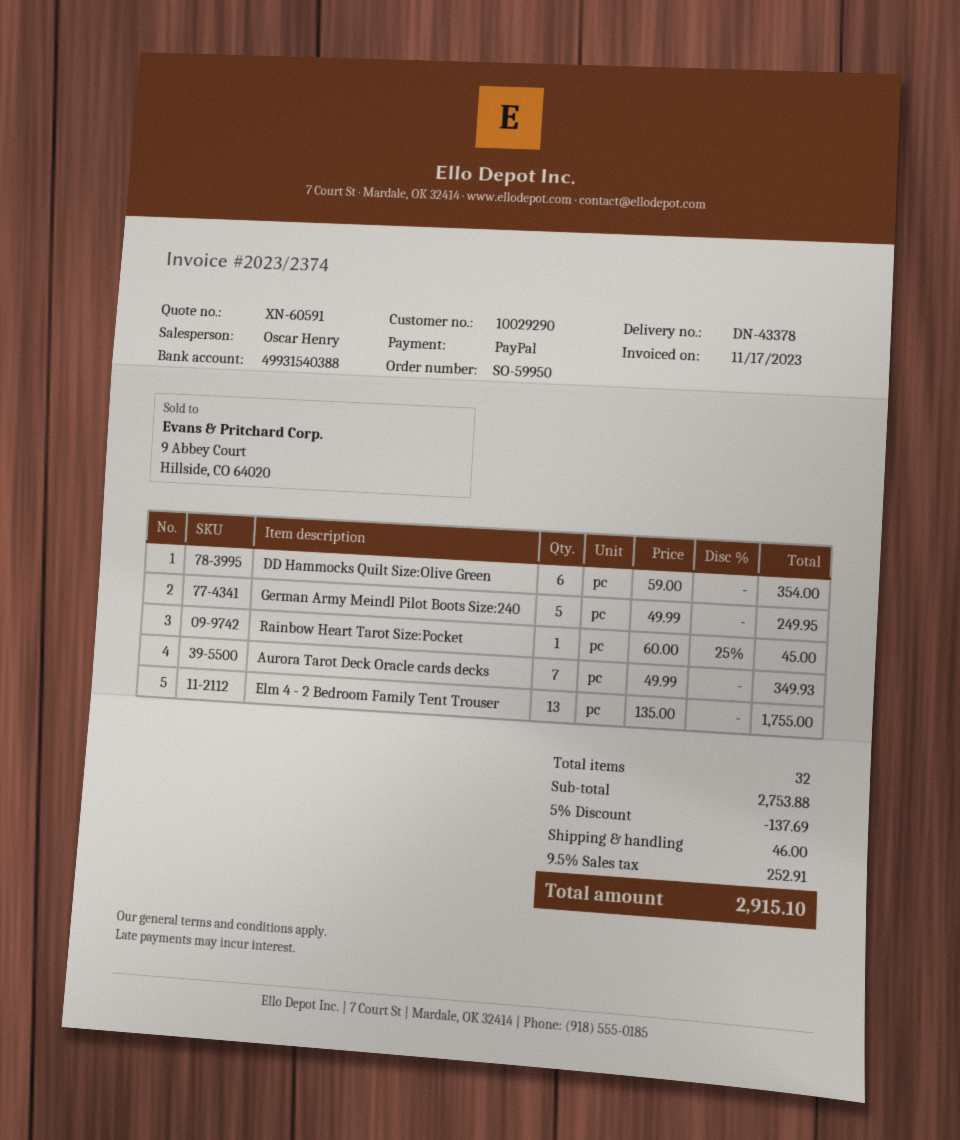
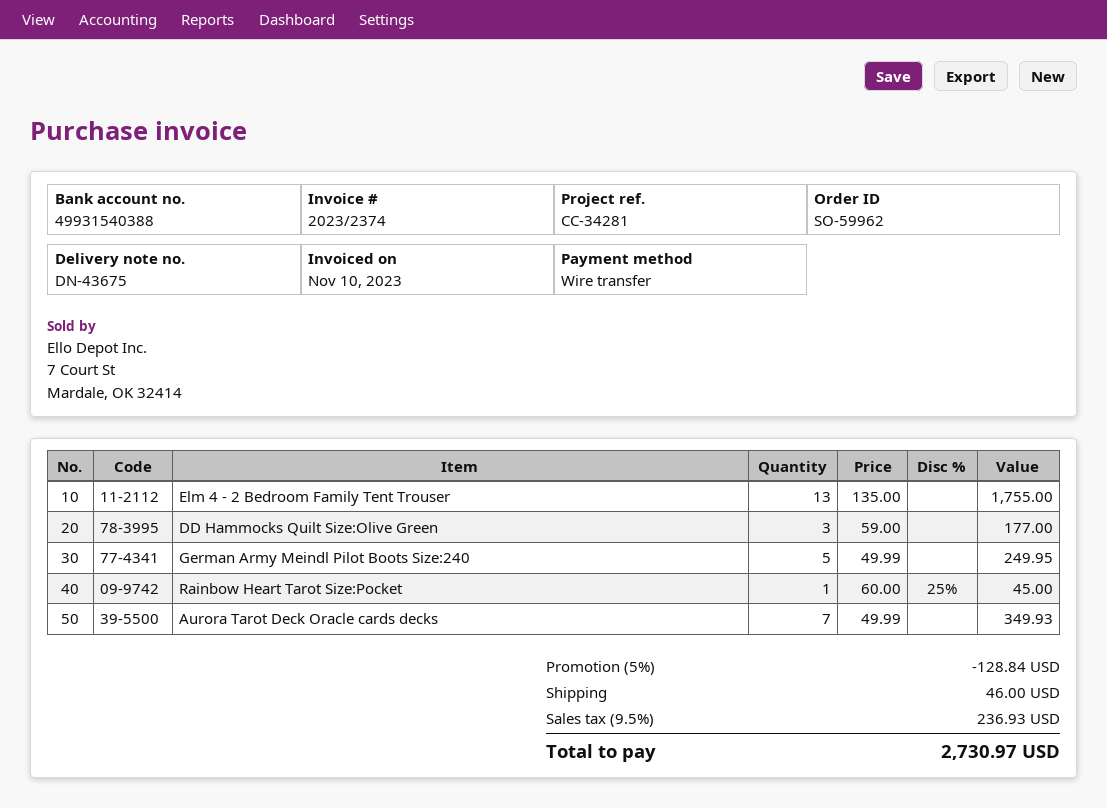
order number: SO-59950 -> SO-59962
delivery note number: DN-43378 -> DN-43675
invoice date: 2023-11-17 -> 2023-11-10
payment method: PayPal -> bank transfer
DD Hammocks Quilt Size:Olive Green: 6 x 59.00 = 354.00 -> 3 x 59.00 = 177.00
discount: 5% = 137.69 -> 5% = 128.84
tax: 9.5% = 252.91 -> 9.5% = 236.93
total: 2915.10 -> 2730.97

